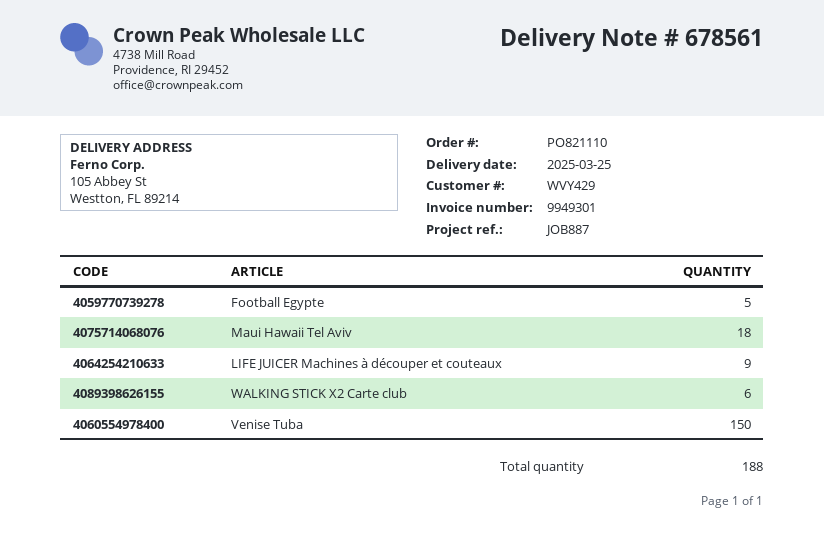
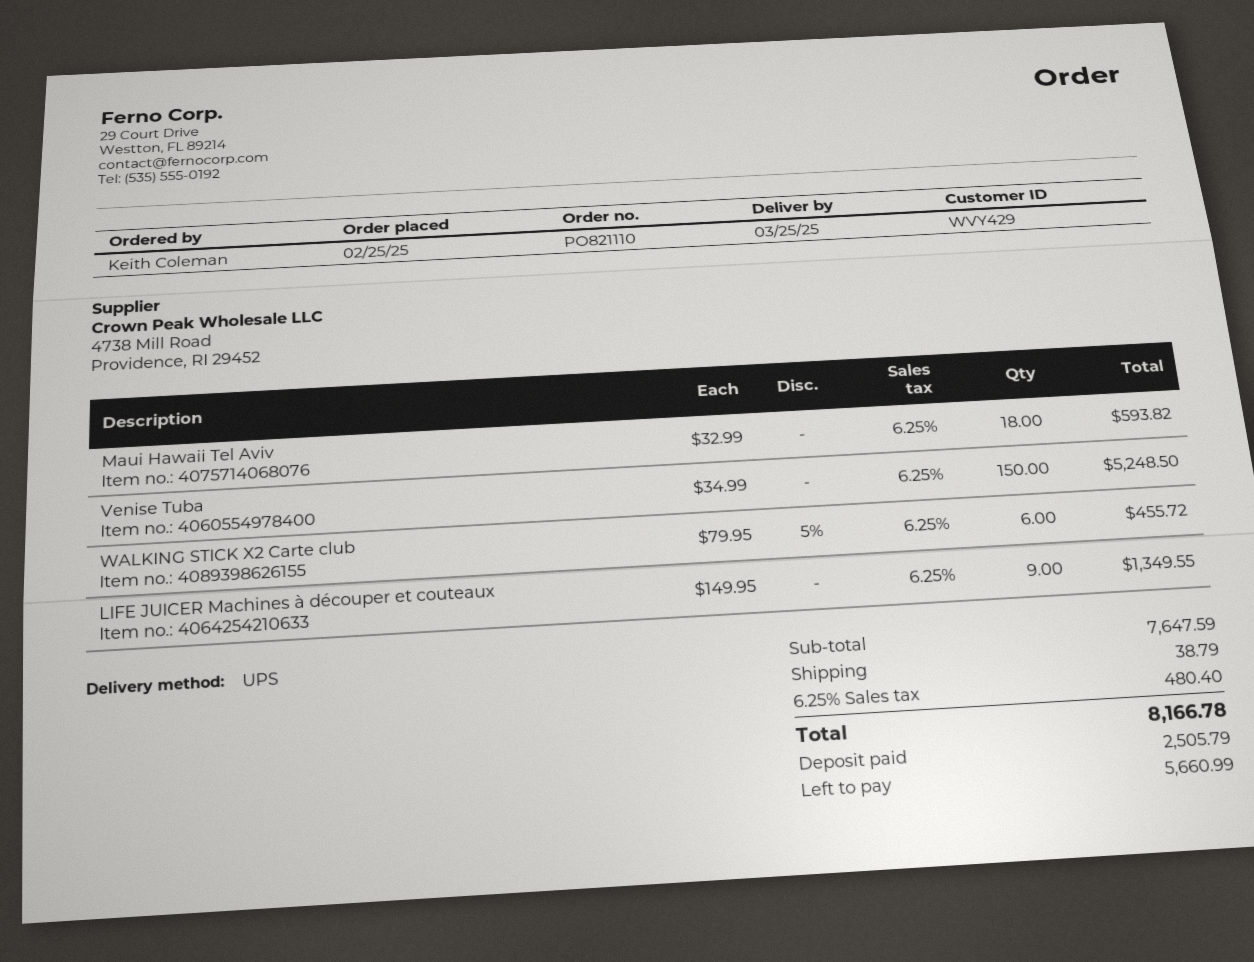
Football Egypte: 5 -> none

